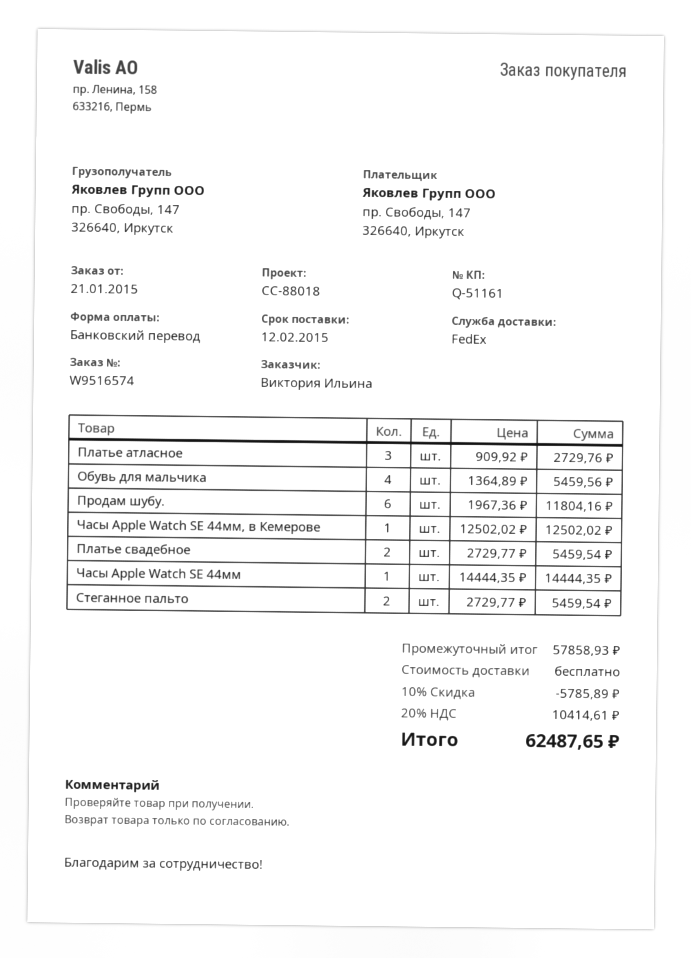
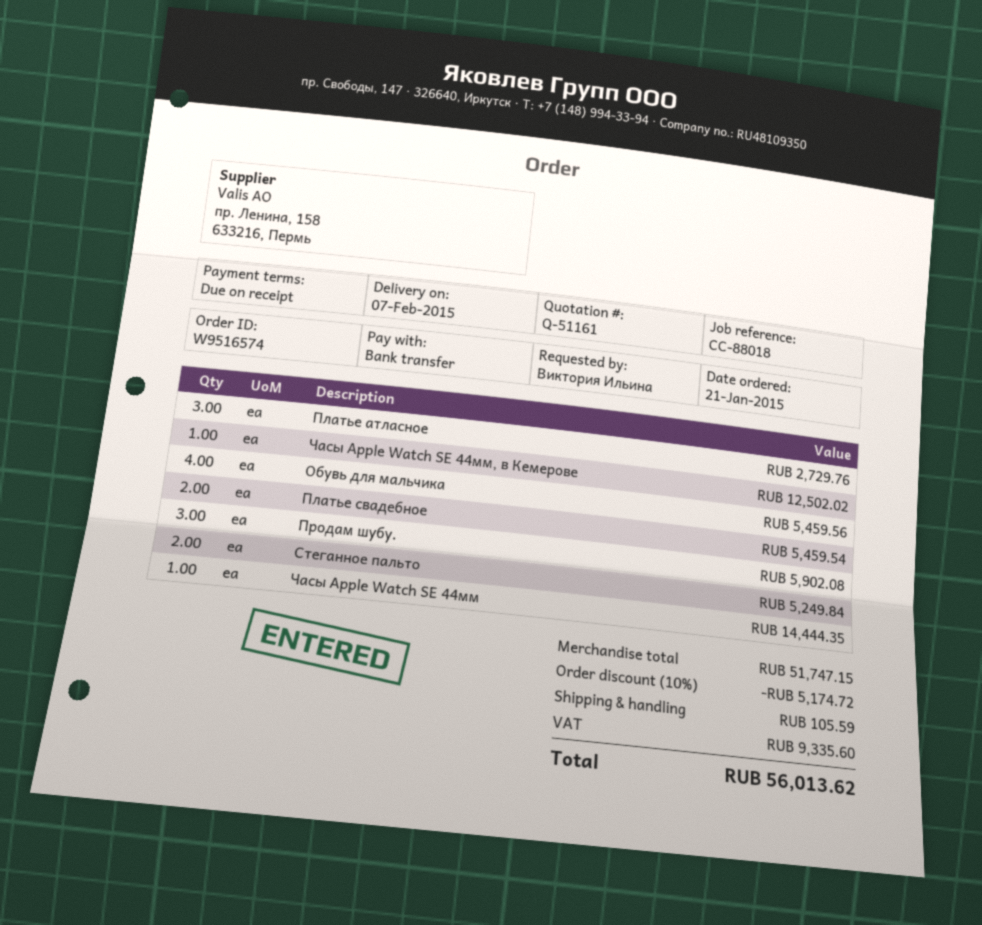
delivery date: 2015-02-12 -> 2015-02-07
Продам шубу.: 6 for 11804.16 -> 3 for 5902.08
Стеганное пальто: 2 for 5459.54 -> 2 for 5249.84
subtotal: 57858.93 -> 51747.15
discount: 10% = 5785.89 -> 10% = 5174.72
shipping: 0.00 -> 105.59
tax: 10414.61 -> 9335.60
total: 62487.65 -> 56013.62

